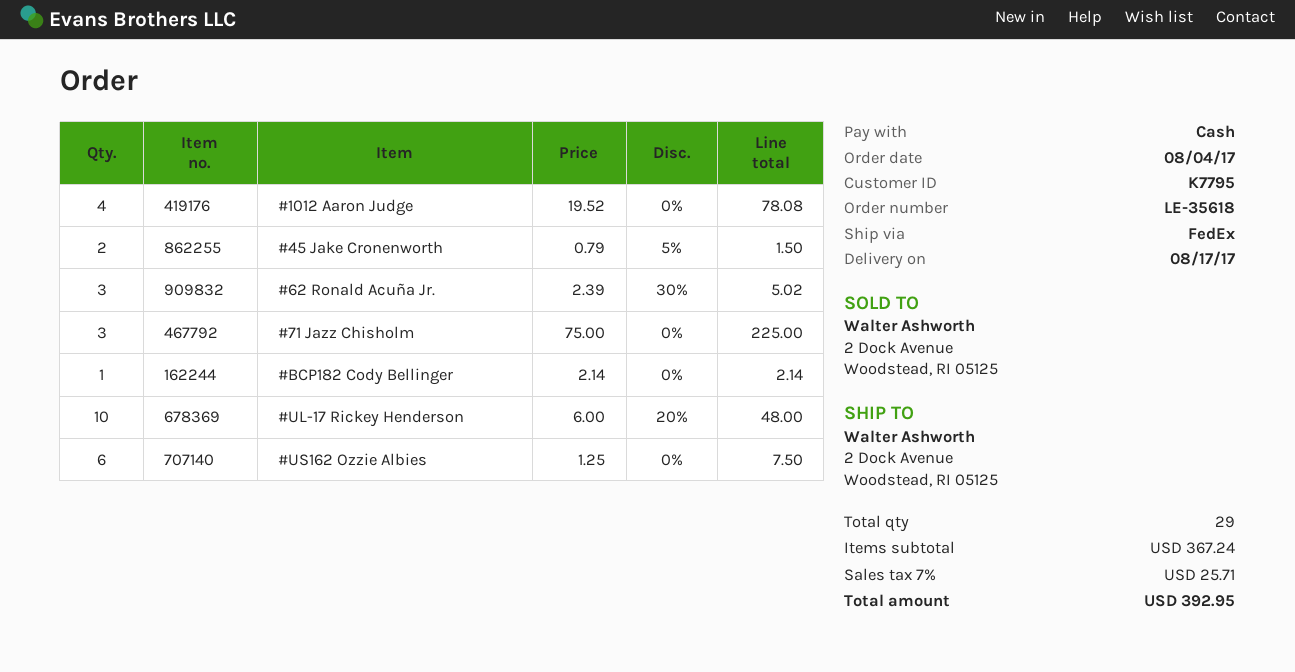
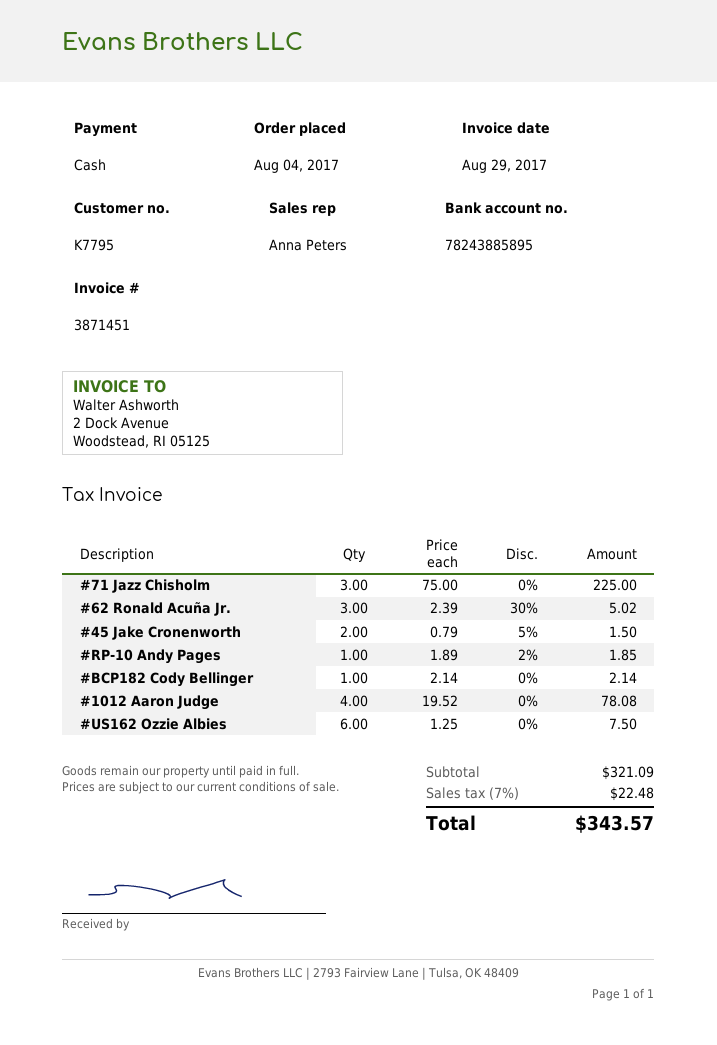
#UL-17 Rickey Henderson: 10 x 6.00 - 20% = 48.00 -> none
#RP-10 Andy Pages: none -> 1 x 1.89 - 2% = 1.85
subtotal: 367.24 -> 321.09
tax: 7% = 25.71 -> 7% = 22.48
total: 392.95 -> 343.57

